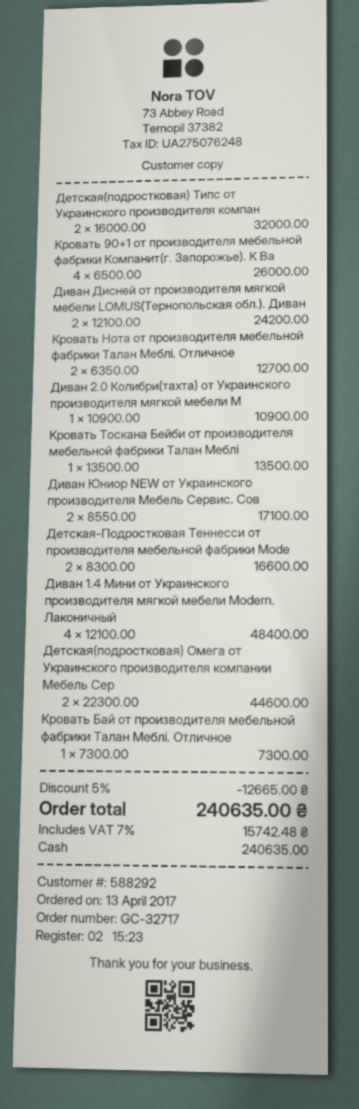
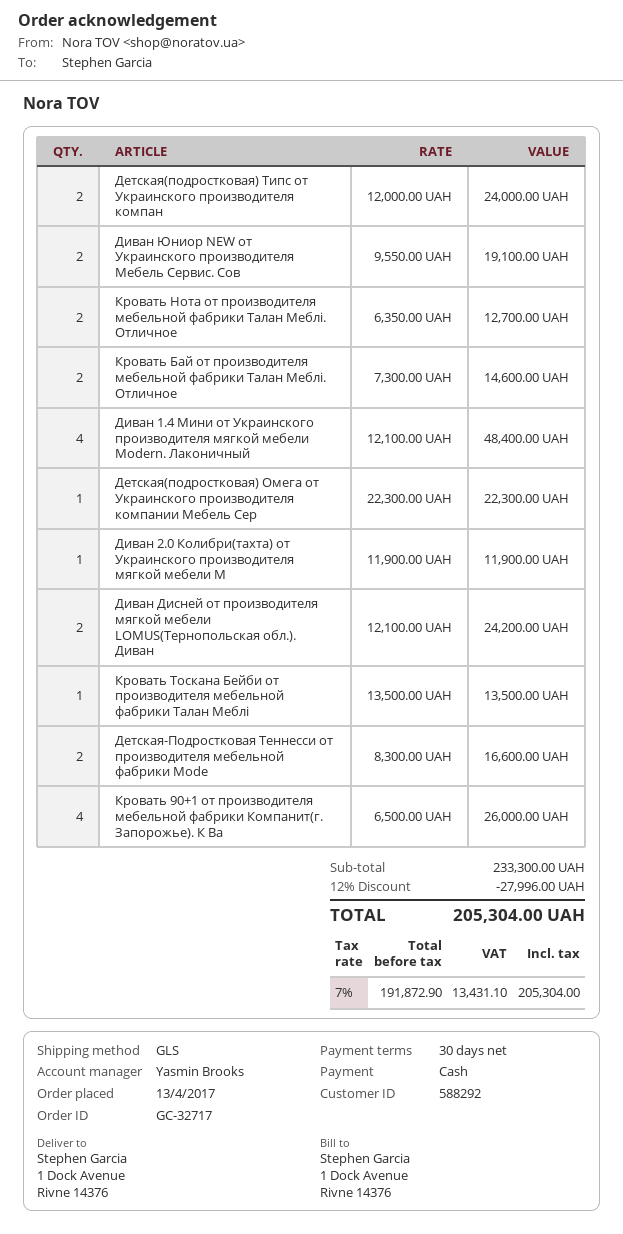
Детская(подростковая) Типс от Украинского производителя компан: 2 x 16000.00 = 32000.00 -> 2 x 12000.00 = 24000.00
Диван 2.0 Колибри(тахта) от Украинского производителя мягкой мебели M: 1 x 10900.00 = 10900.00 -> 1 x 11900.00 = 11900.00
Диван Юниор NEW от Украинского производителя Мебель Сервис. Сов: 2 x 8550.00 = 17100.00 -> 2 x 9550.00 = 19100.00
Детская(подростковая) Омега от Украинского производителя компании Мебель Сер: 2 x 22300.00 = 44600.00 -> 1 x 22300.00 = 22300.00
Кровать Бай от производителя мебельной фабрики Талан Меблi. Отличное: 1 x 7300.00 = 7300.00 -> 2 x 7300.00 = 14600.00
discount: 5% = 12665.00 -> 12% = 27996.00
tax: 7% = 15742.48 -> 7% = 13431.10
total: 240635.00 -> 205304.00

